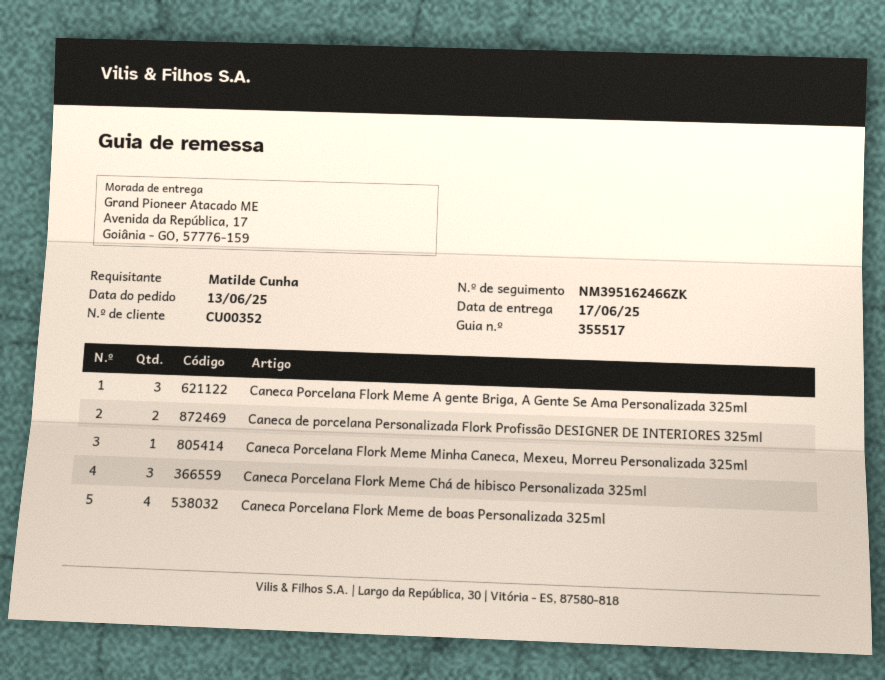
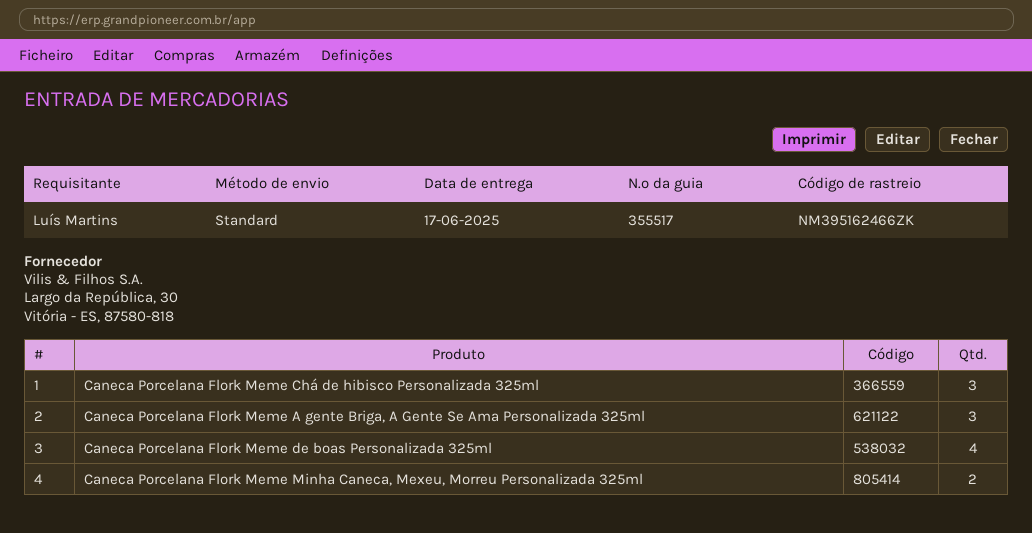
ordered by: Matilde Cunha -> Luís Martins
Caneca de porcelana Personalizada Flork Profissão DESIGNER DE INTERIORES 325ml: 2 -> none
Caneca Porcelana Flork Meme Minha Caneca, Mexeu, Morreu Personalizada 325ml: 1 -> 2

